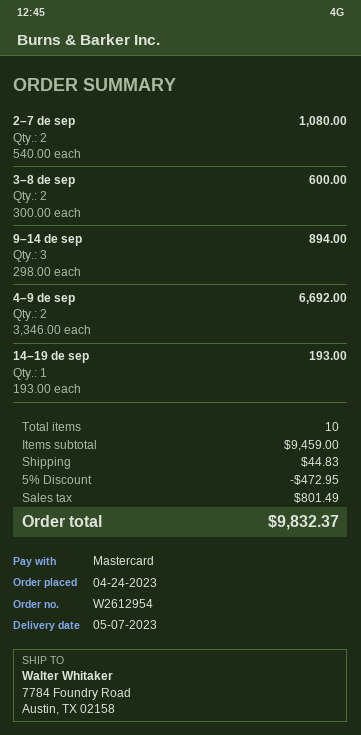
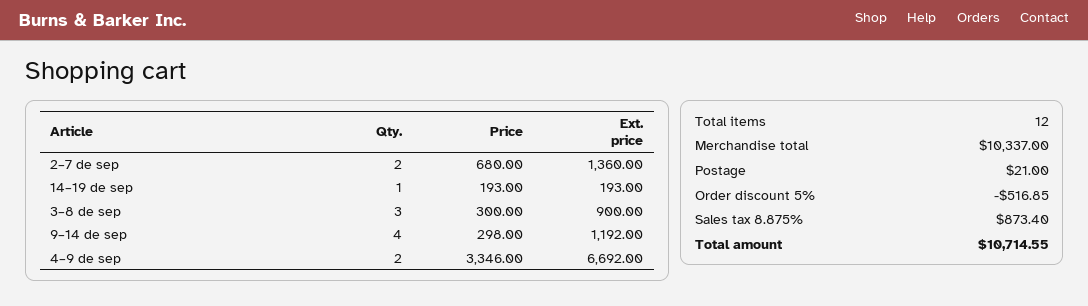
2–7 de sep: 2 x 540.00 = 1080.00 -> 2 x 680.00 = 1360.00
3–8 de sep: 2 x 300.00 = 600.00 -> 3 x 300.00 = 900.00
9–14 de sep: 3 x 298.00 = 894.00 -> 4 x 298.00 = 1192.00
total quantity: 10 -> 12
subtotal: 9459.00 -> 10337.00
discount: 5% = 472.95 -> 5% = 516.85
shipping: 44.83 -> 21.00
tax: 801.49 -> 873.40
total: 9832.37 -> 10714.55

